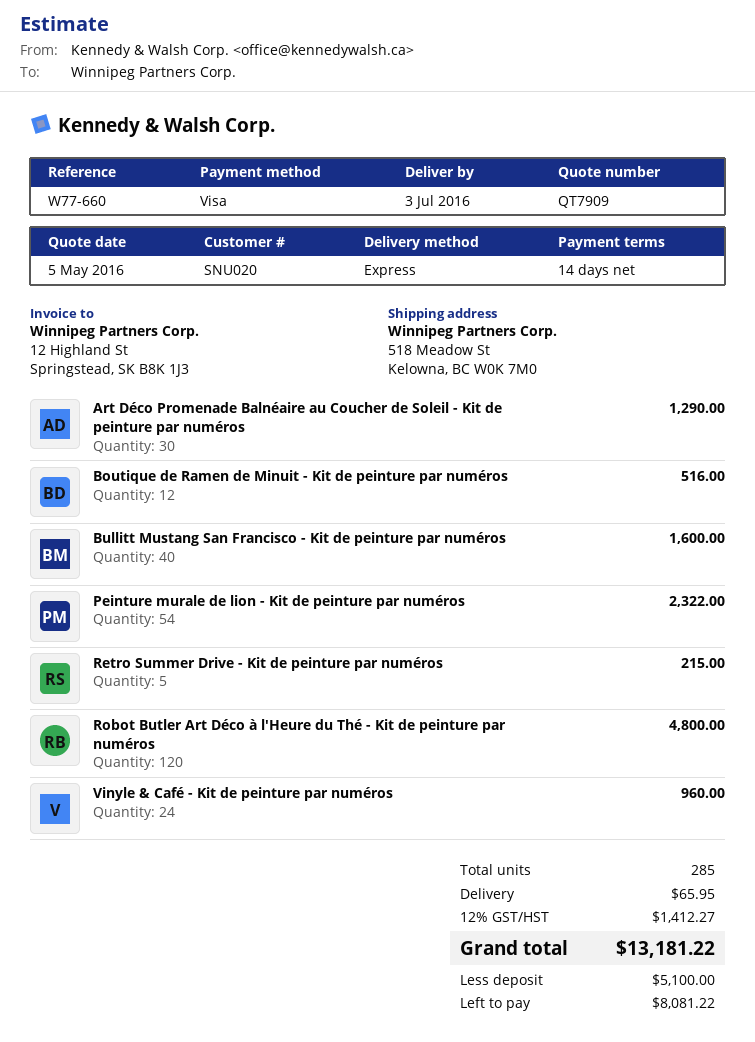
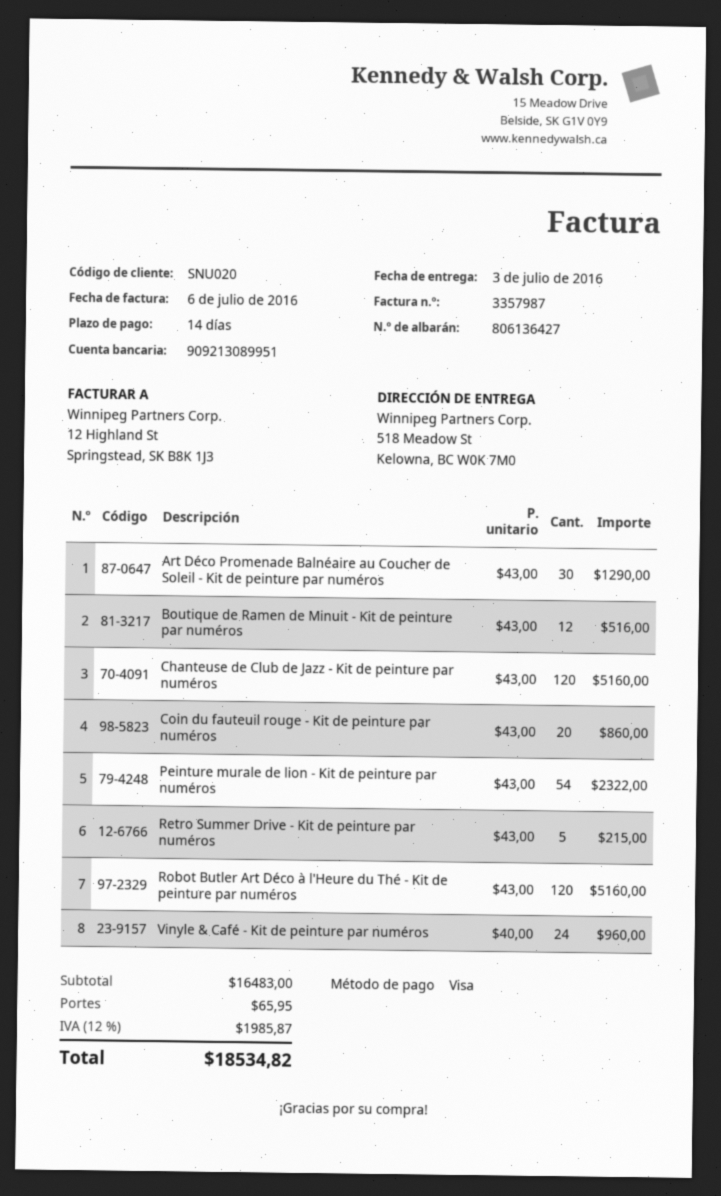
Bullitt Mustang San Francisco - Kit de peinture par numéros: 40 for 1600.00 -> none
Robot Butler Art Déco à l'Heure du Thé - Kit de peinture par numéros: 120 for 4800.00 -> 120 for 5160.00
Chanteuse de Club de Jazz - Kit de peinture par numéros: none -> 120 for 5160.00
Coin du fauteuil rouge - Kit de peinture par numéros: none -> 20 for 860.00
tax: 12% = 1412.27 -> 12% = 1985.87
total: 13181.22 -> 18534.82

